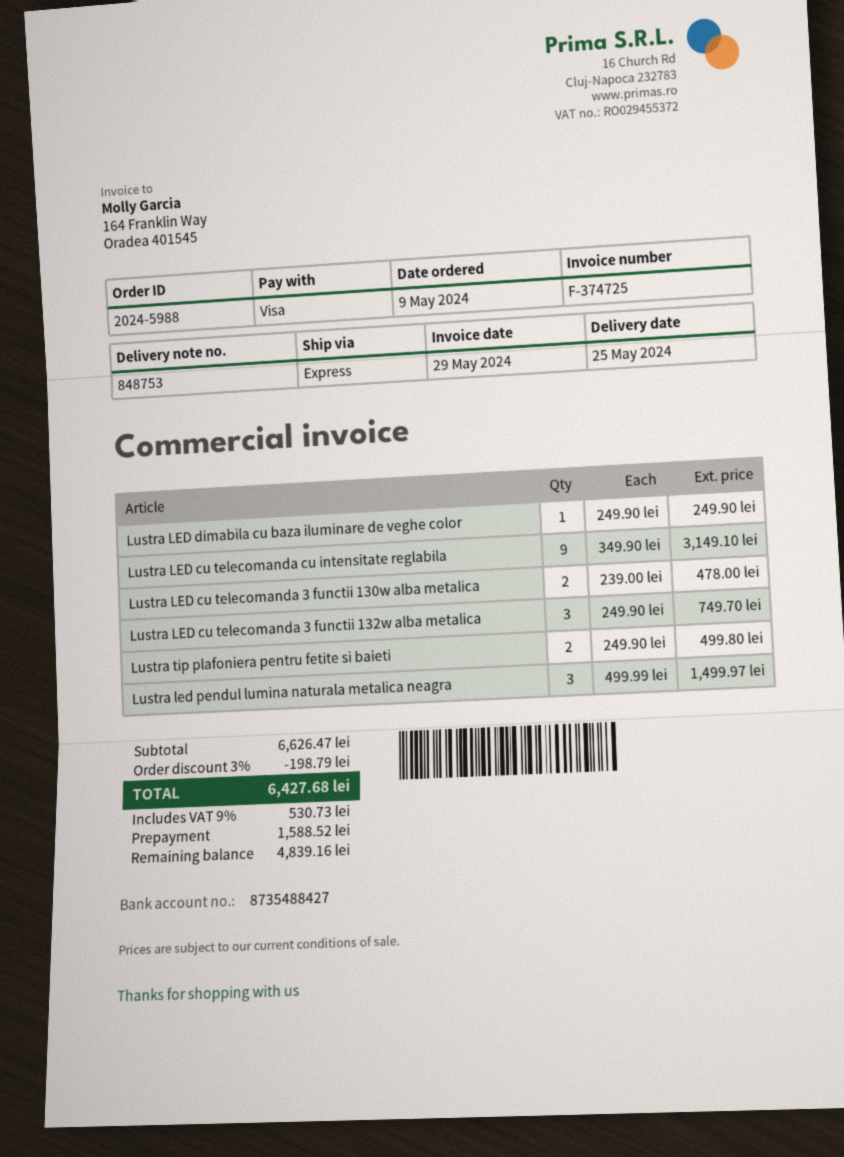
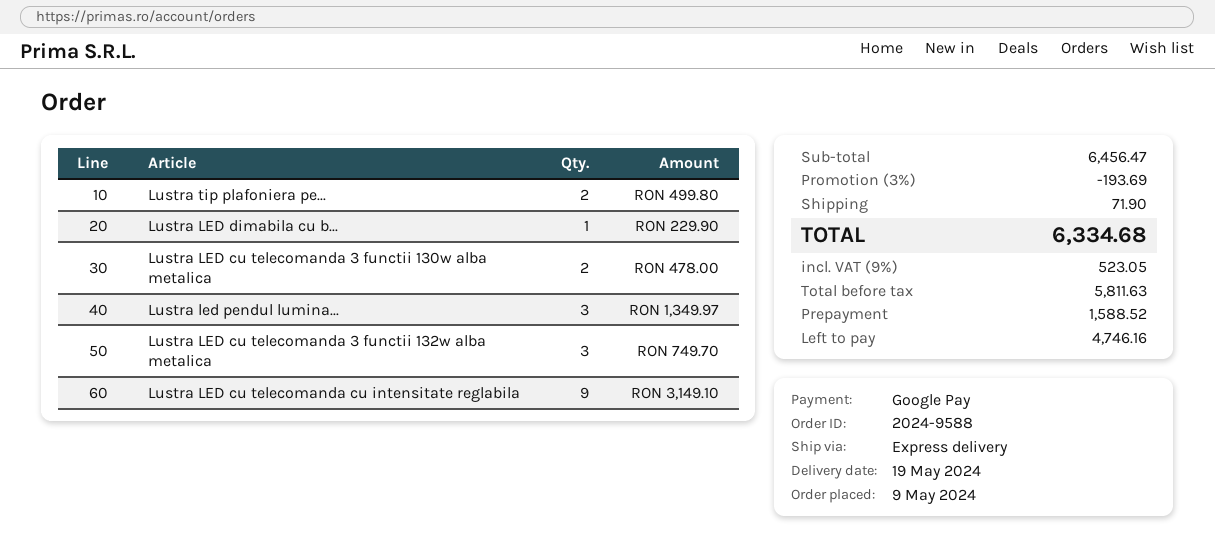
order number: 2024-5988 -> 2024-9588
delivery date: 2024-05-25 -> 2024-05-19
payment method: Visa -> Google Pay
Lustra LED dimabila cu baza iluminare de veghe color: 1 for 249.90 -> 1 for 229.90
Lustra led pendul lumina naturala metalica neagra: 3 for 1499.97 -> 3 for 1349.97
subtotal: 6626.47 -> 6456.47
discount: 3% = 198.79 -> 3% = 193.69
shipping: none -> 71.90
tax: 9% = 530.73 -> 9% = 523.05
total: 6427.68 -> 6334.68
balance: 4839.16 -> 4746.16

